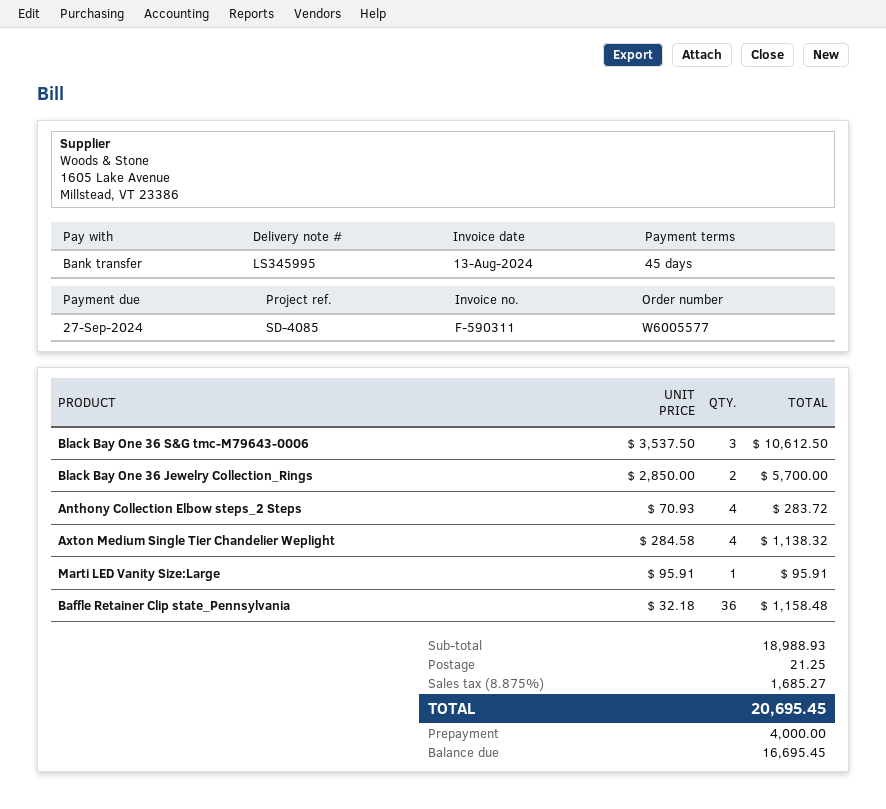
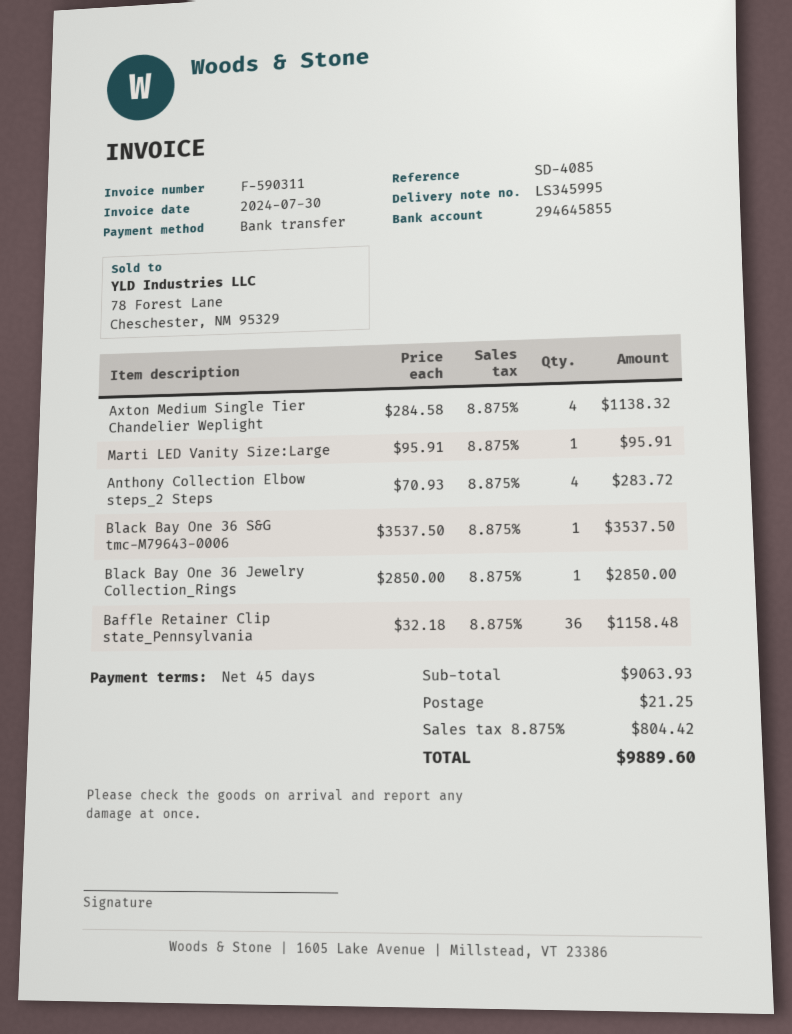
invoice date: 2024-08-13 -> 2024-07-30
Black Bay One 36 S&G tmc-M79643-0006: 3 x 3537.50 = 10612.50 -> 1 x 3537.50 = 3537.50
Black Bay One 36 Jewelry Collection_Rings: 2 x 2850.00 = 5700.00 -> 1 x 2850.00 = 2850.00
subtotal: 18988.93 -> 9063.93
tax: 8.875% = 1685.27 -> 8.875% = 804.42
total: 20695.45 -> 9889.60

